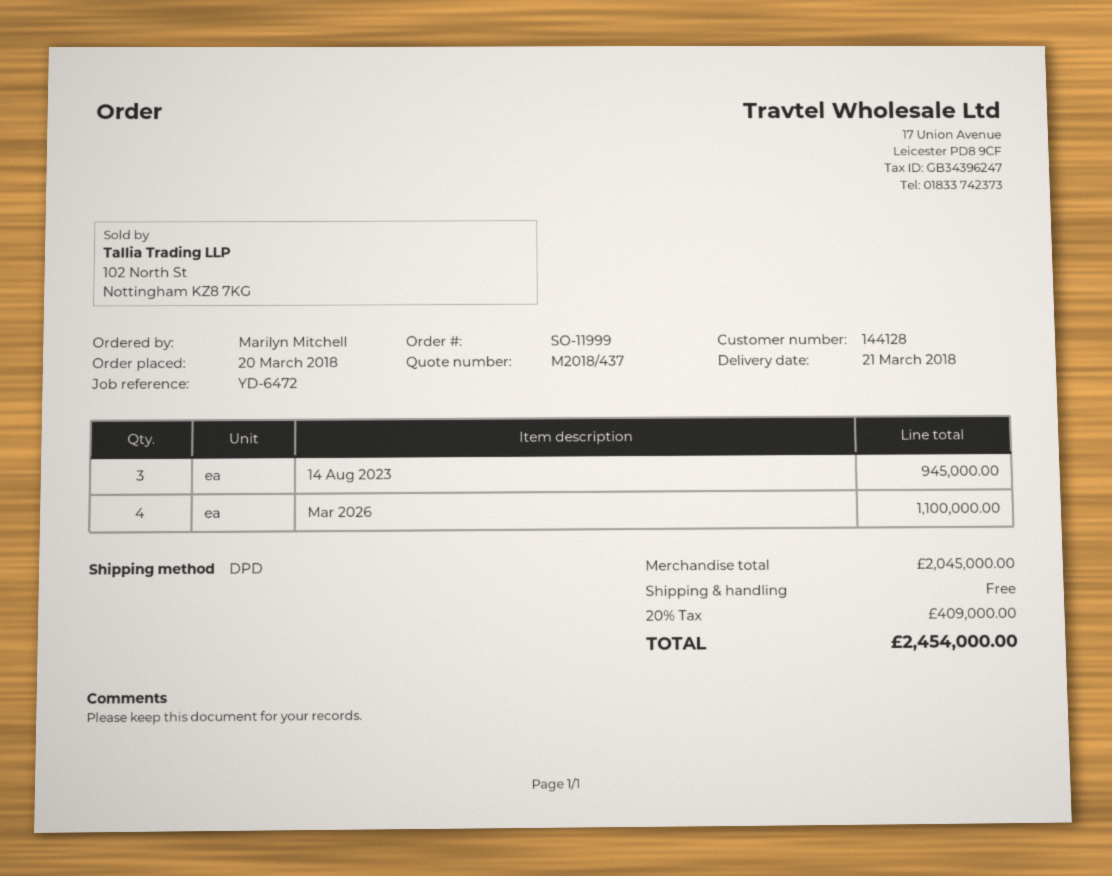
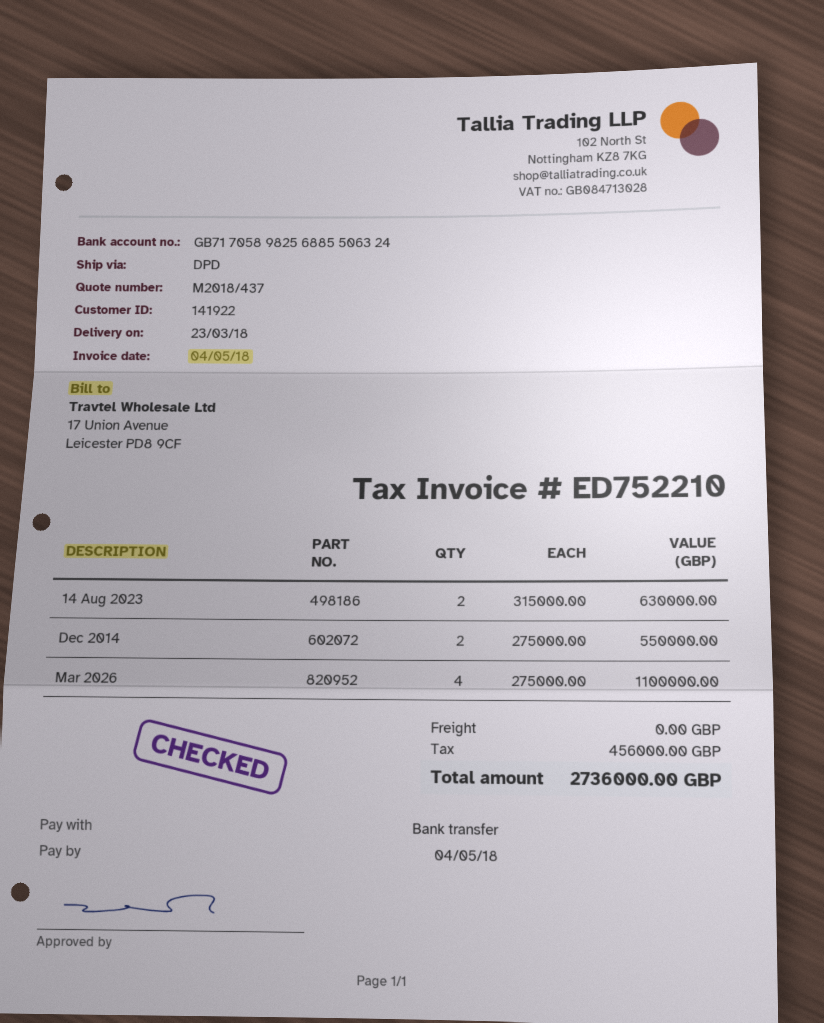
delivery date: 2018-03-21 -> 2018-03-23
customer number: 144128 -> 141922
14 Aug 2023: 3 for 945000.00 -> 2 for 630000.00
Dec 2014: none -> 2 for 550000.00
tax: 409000.00 -> 456000.00
total: 2454000.00 -> 2736000.00

